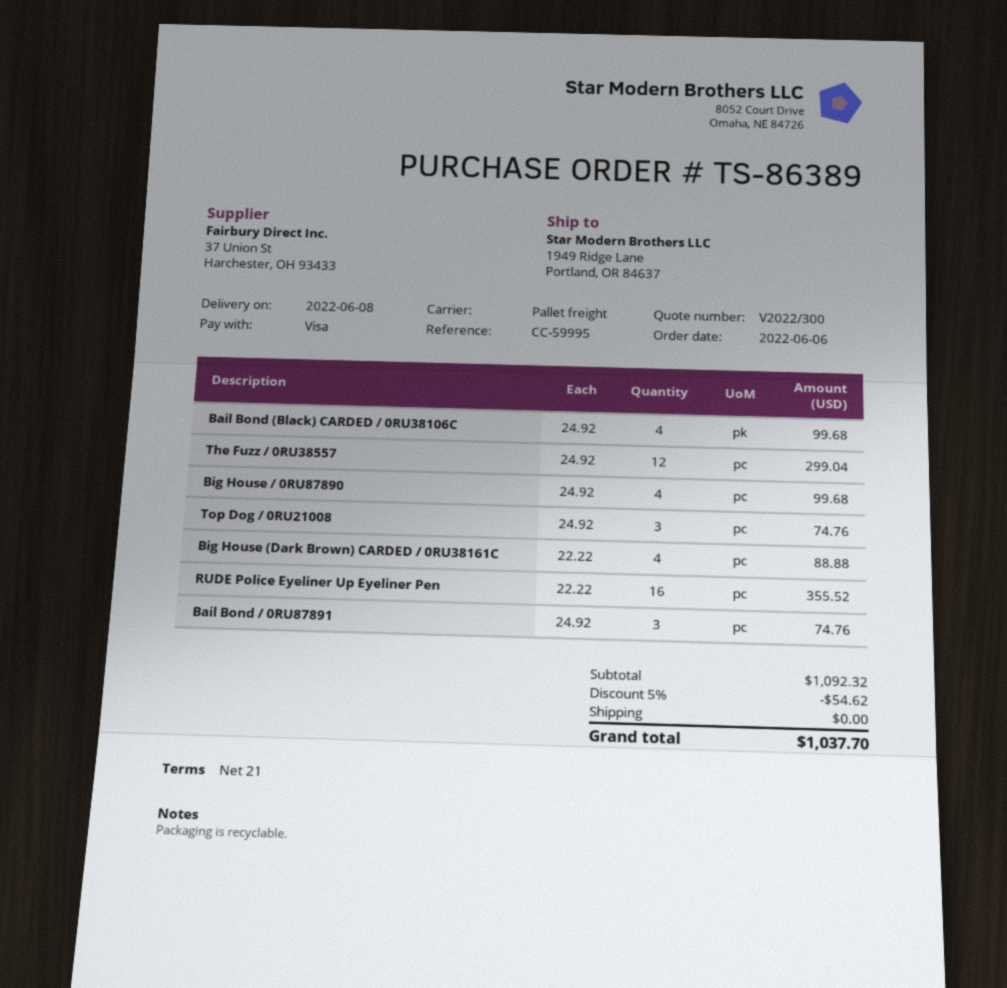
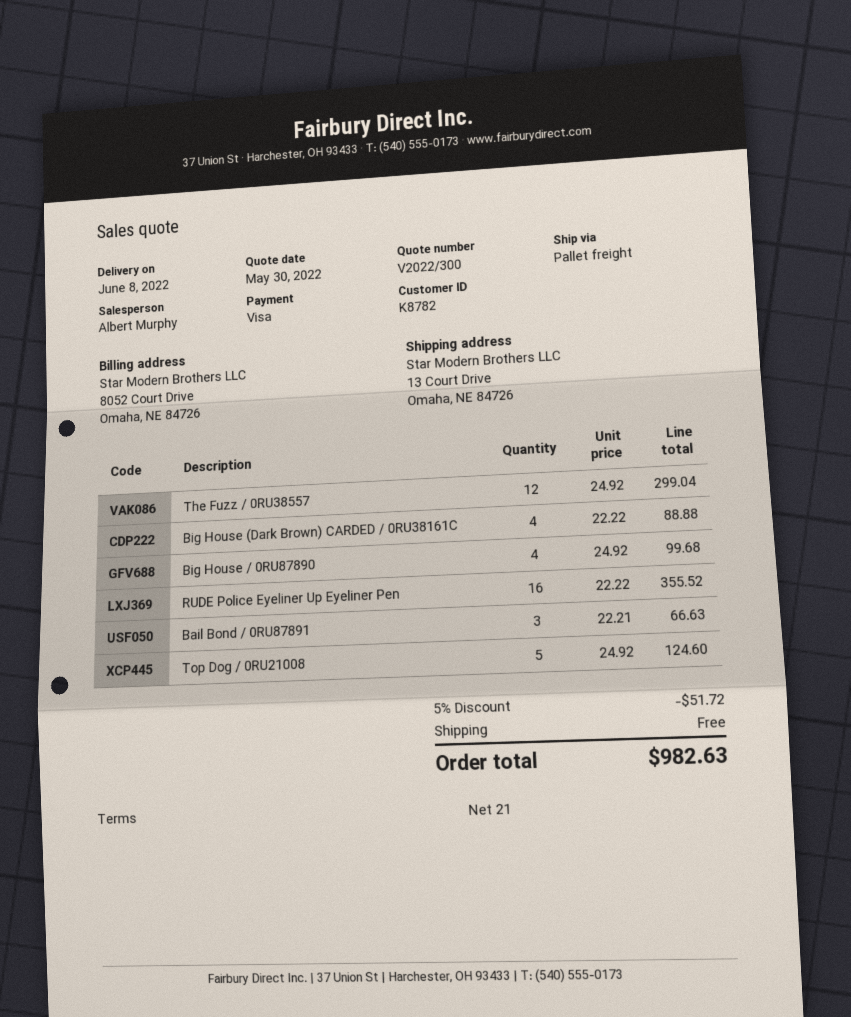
ship to: 1949 Ridge Lane, Portland, OR 84637 -> 13 Court Drive, Omaha, NE 84726
Bail Bond (Black) CARDED / 0RU38106C: 4 x 24.92 = 99.68 -> none
Top Dog / 0RU21008: 3 x 24.92 = 74.76 -> 5 x 24.92 = 124.60
Bail Bond / 0RU87891: 3 x 24.92 = 74.76 -> 3 x 22.21 = 66.63
discount: 5% = 54.62 -> 5% = 51.72
total: 1037.70 -> 982.63

